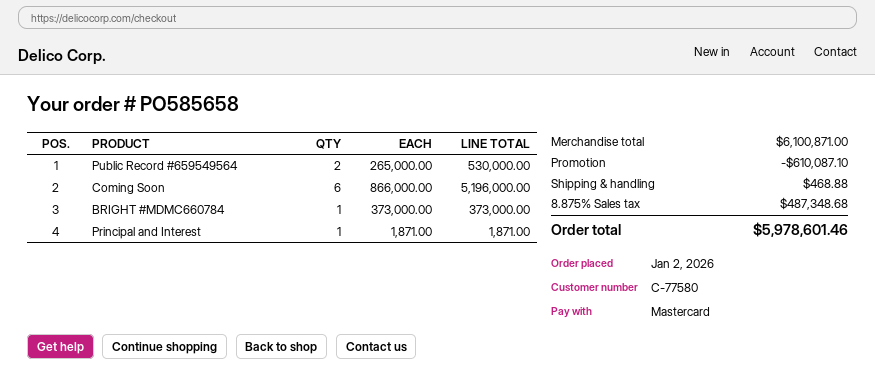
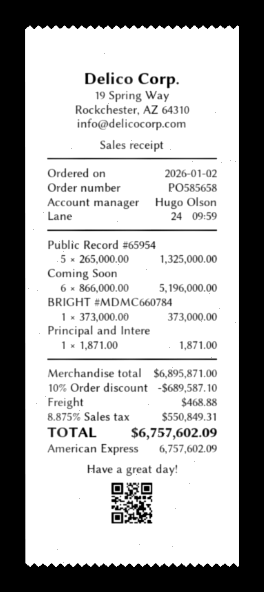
payment method: Mastercard -> American Express
Public Record #659549564: 2 x 265000.00 = 530000.00 -> 5 x 265000.00 = 1325000.00
subtotal: 6100871.00 -> 6895871.00
discount: 610087.10 -> 689587.10
tax: 8.875% = 487348.68 -> 8.875% = 550849.31
total: 5978601.46 -> 6757602.09

